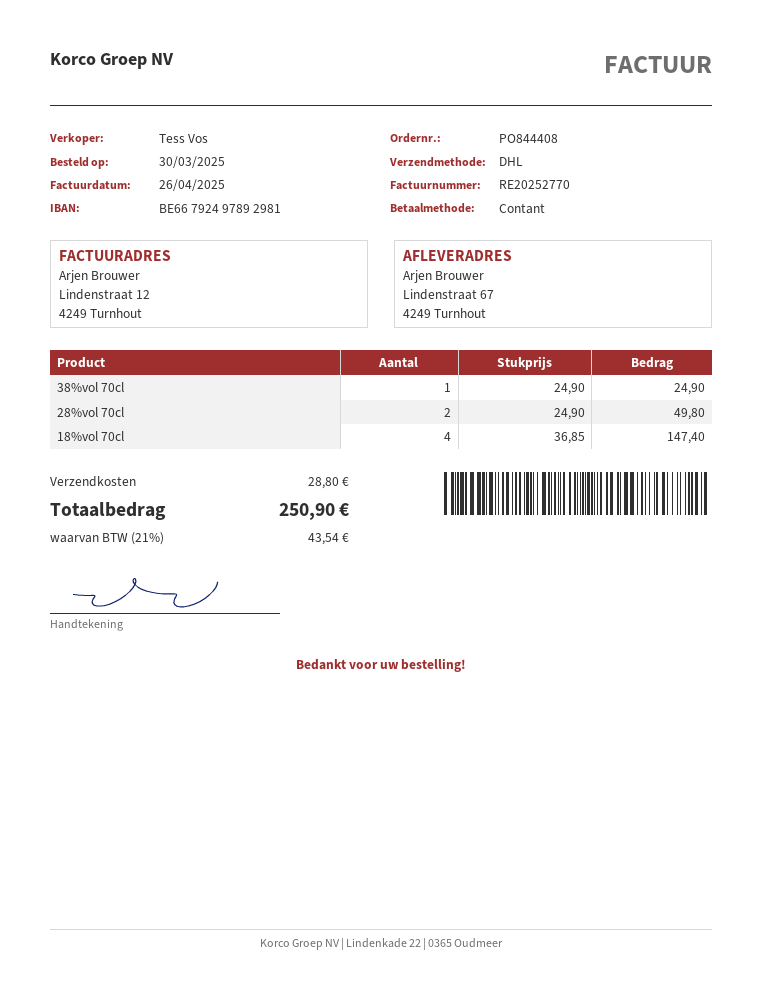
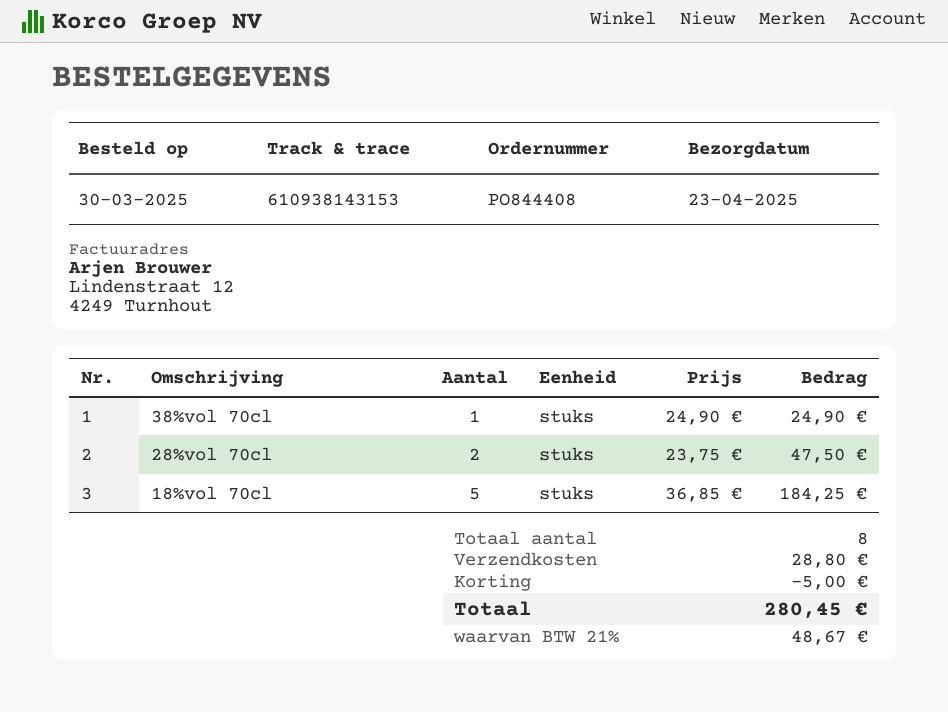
28%vol 70cl: 2 x 24.90 = 49.80 -> 2 x 23.75 = 47.50
18%vol 70cl: 4 x 36.85 = 147.40 -> 5 x 36.85 = 184.25
discount: none -> 5.00
tax: 21% = 43.54 -> 21% = 48.67
total: 250.90 -> 280.45

